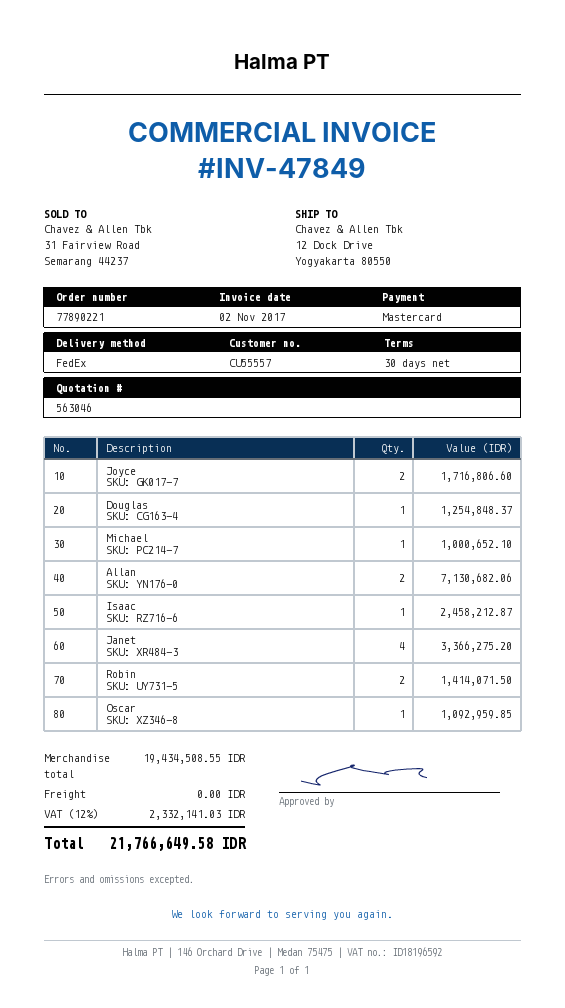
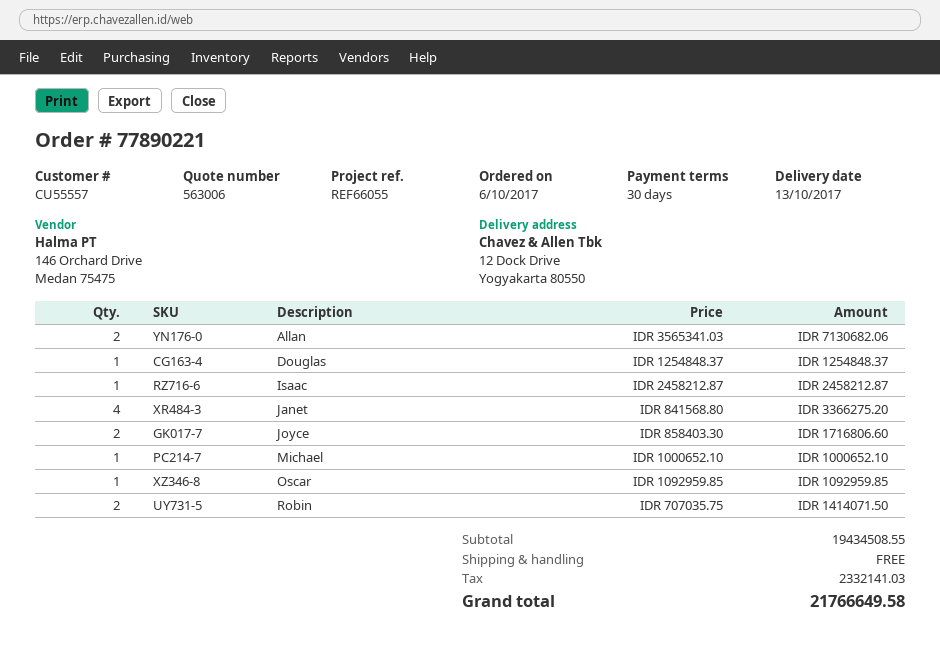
quote number: 563046 -> 563006

